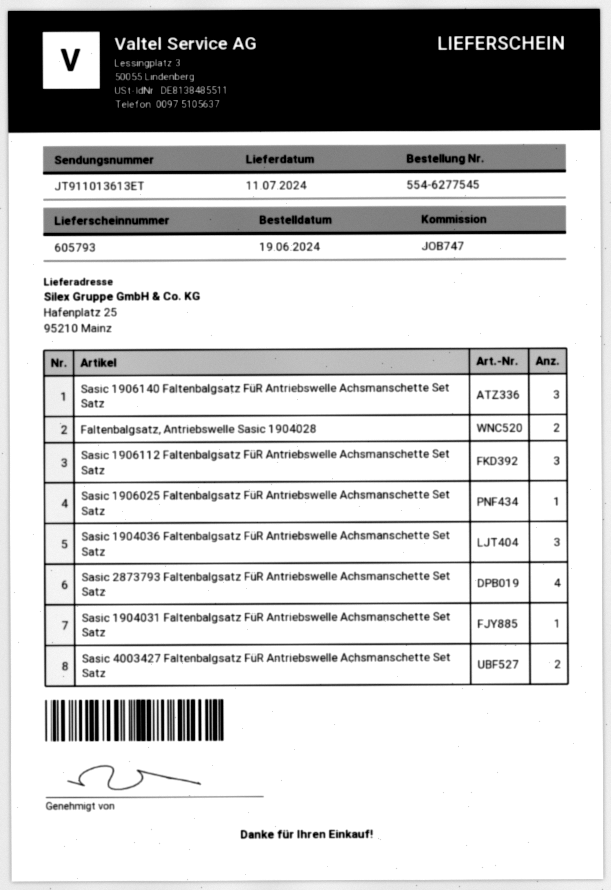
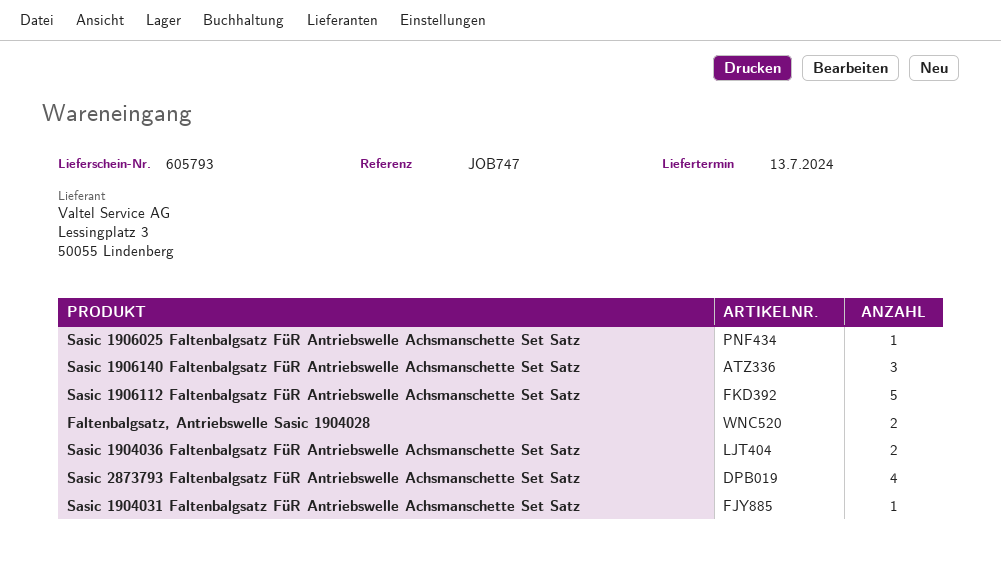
delivery date: 2024-07-11 -> 2024-07-13
Sasic 1906112 Faltenbalgsatz FüR Antriebswelle Achsmanschette Set Satz: 3 -> 5
Sasic 1904036 Faltenbalgsatz FüR Antriebswelle Achsmanschette Set Satz: 3 -> 2
Sasic 4003427 Faltenbalgsatz FüR Antriebswelle Achsmanschette Set Satz: 2 -> none

